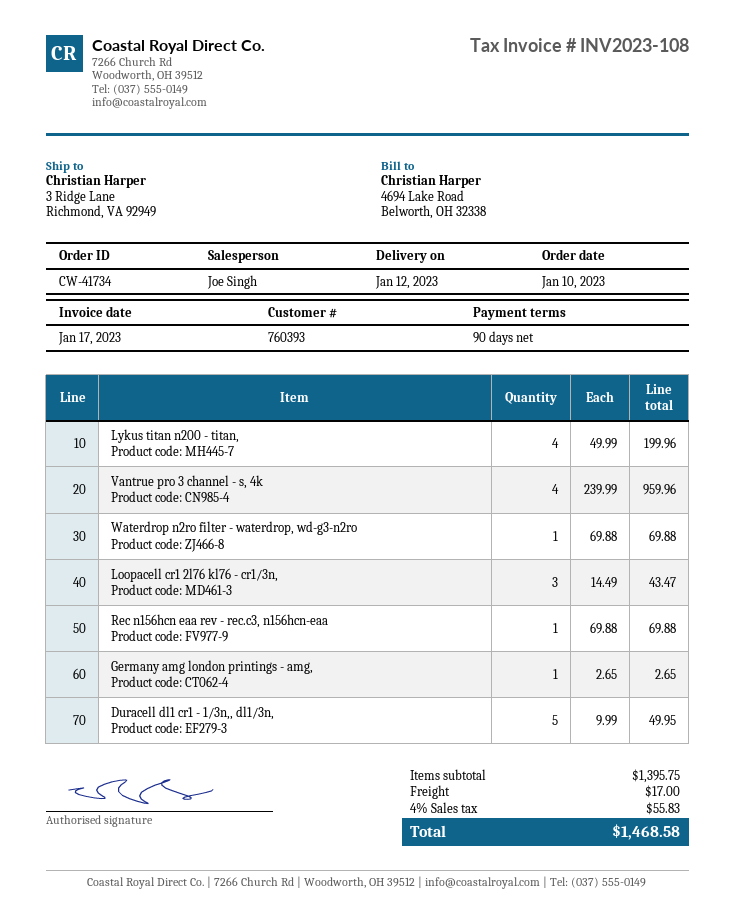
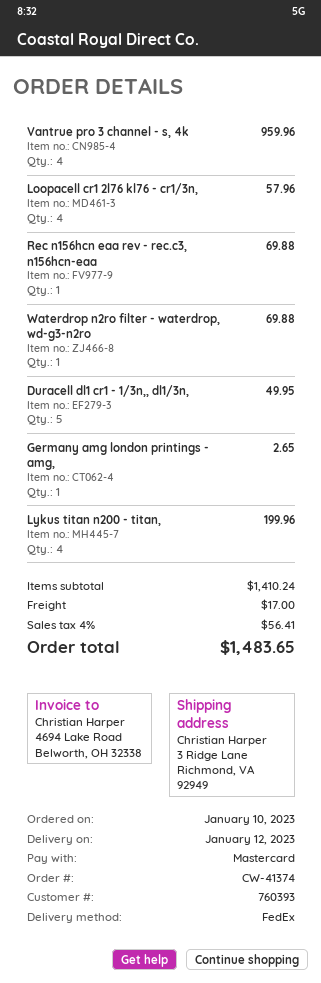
order number: CW-41734 -> CW-41374
Loopacell cr1 2l76 kl76 - cr1/3n,: 3 for 43.47 -> 4 for 57.96
subtotal: 1395.75 -> 1410.24
tax: 4% = 55.83 -> 4% = 56.41
total: 1468.58 -> 1483.65

